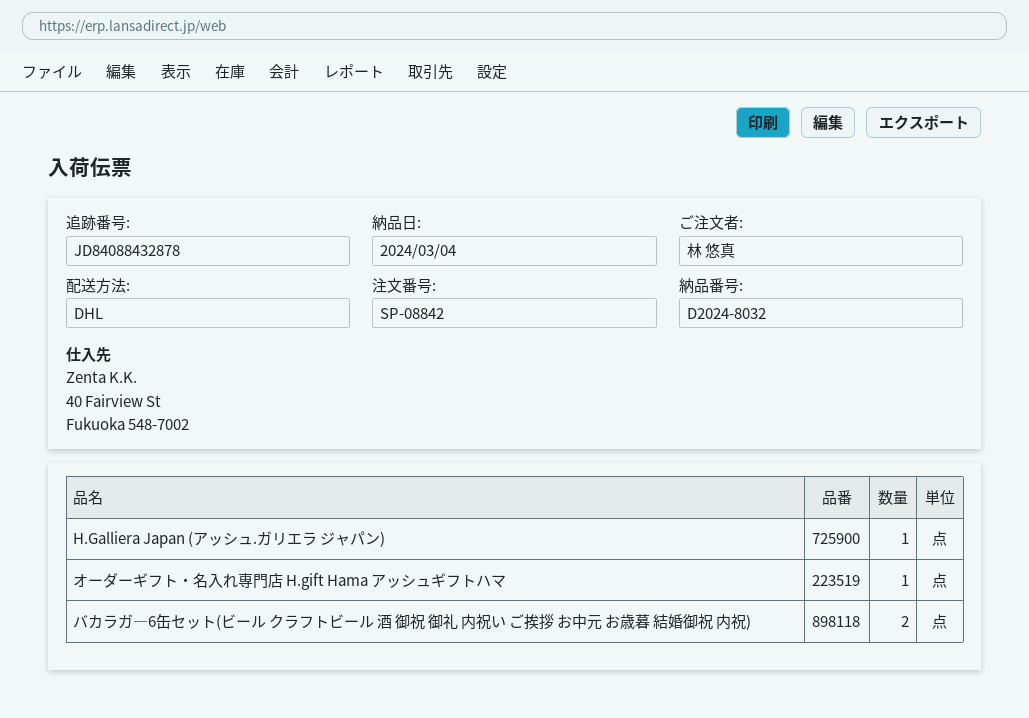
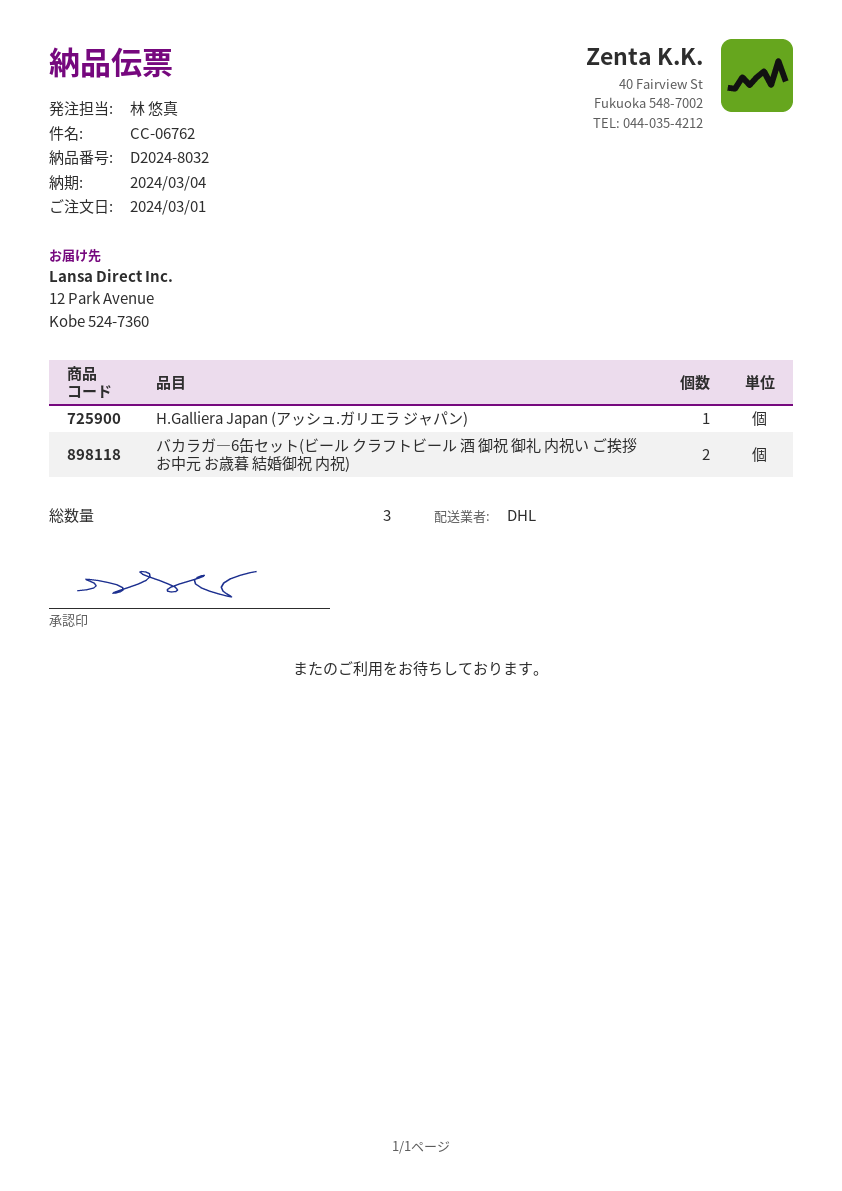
オーダーギフト・名入れ専門店 H.gift Hama アッシュギフトハマ: 1 -> none

